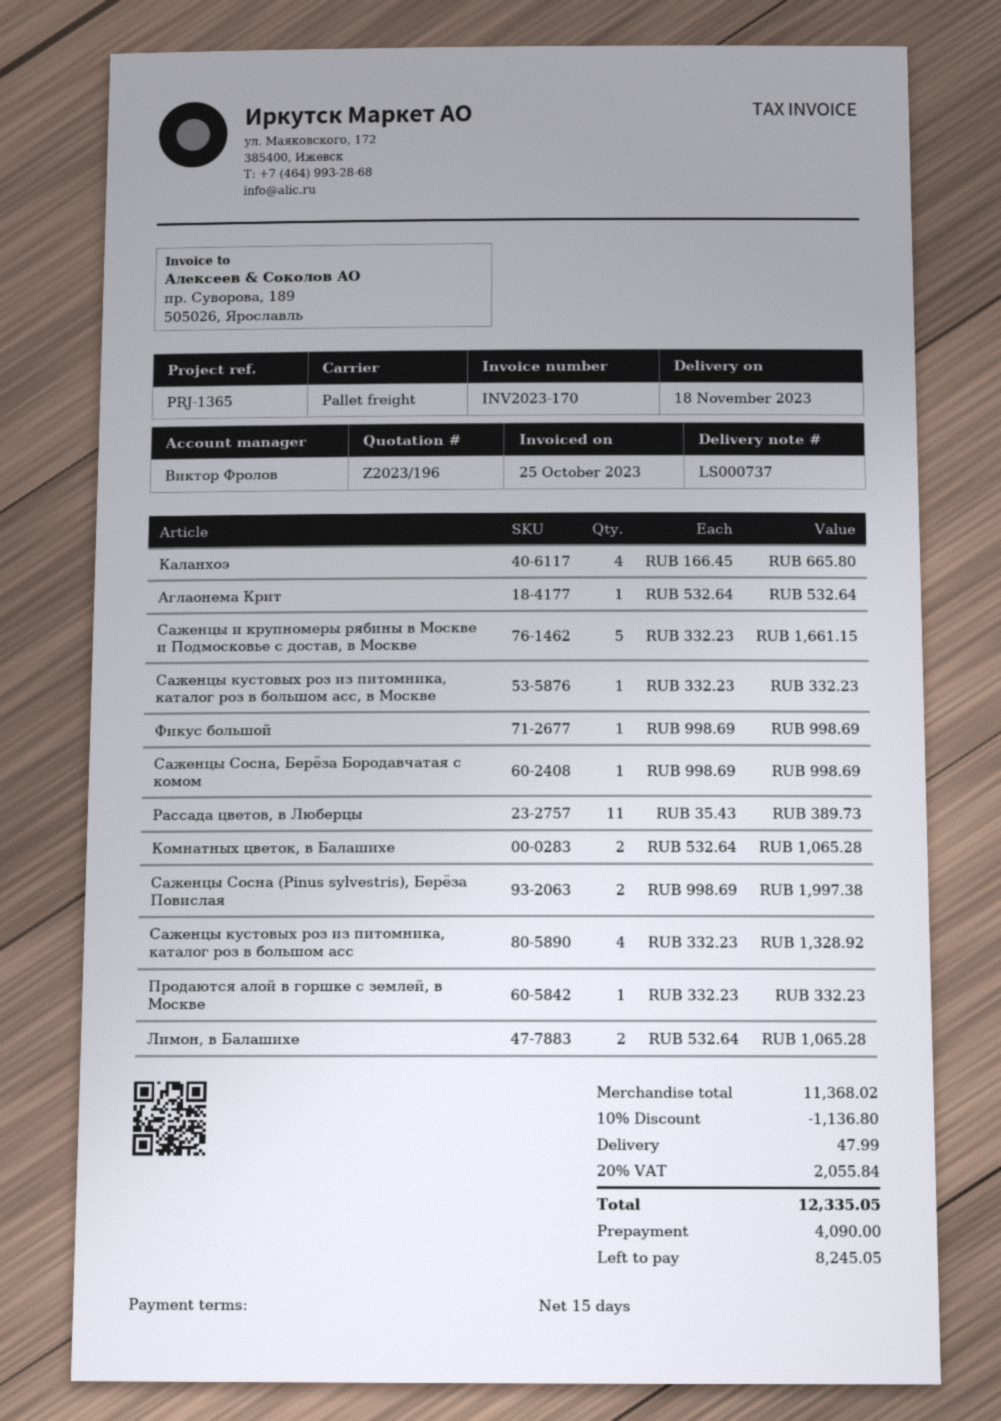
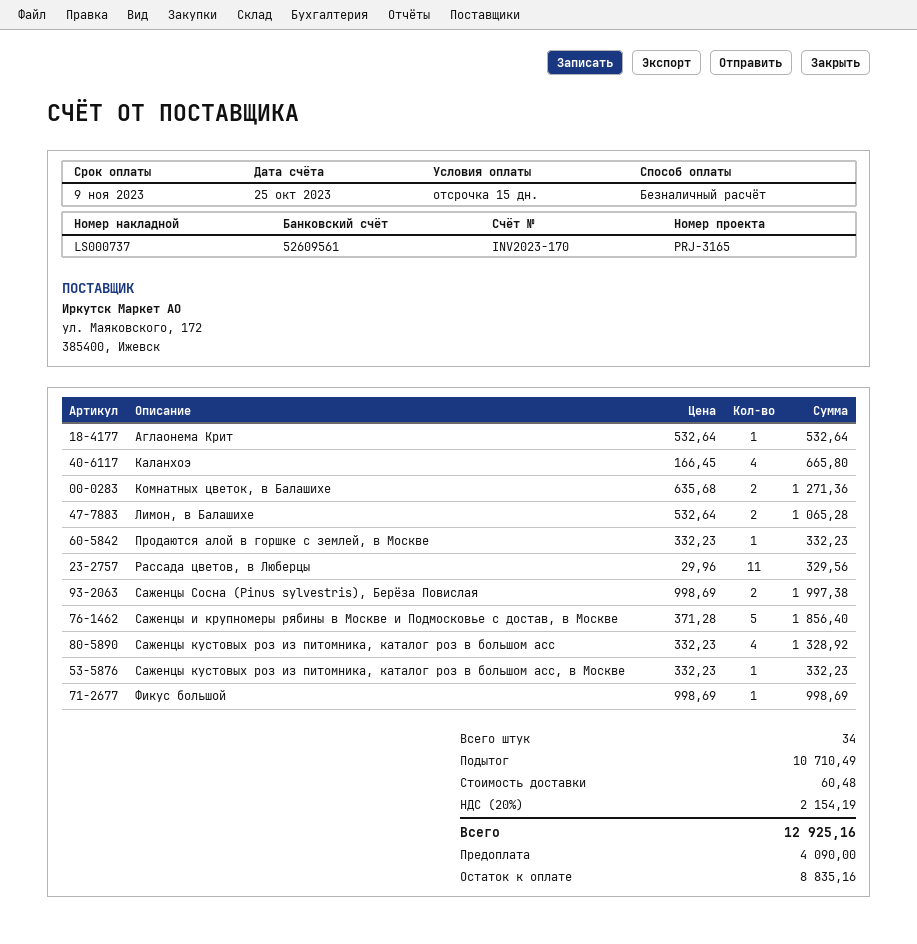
reference: PRJ-1365 -> PRJ-3165
Саженцы и крупномеры рябины в Москве и Подмосковье с достав, в Москве: 5 x 332.23 = 1661.15 -> 5 x 371.28 = 1856.40
Саженцы Сосна, Берёза Бородавчатая с комом: 1 x 998.69 = 998.69 -> none
Рассада цветов, в Люберцы: 11 x 35.43 = 389.73 -> 11 x 29.96 = 329.56
Комнатных цветок, в Балашихе: 2 x 532.64 = 1065.28 -> 2 x 635.68 = 1271.36
subtotal: 11368.02 -> 10710.49
discount: 10% = 1136.80 -> none
shipping: 47.99 -> 60.48
tax: 20% = 2055.84 -> 20% = 2154.19
total: 12335.05 -> 12925.16
balance: 8245.05 -> 8835.16

